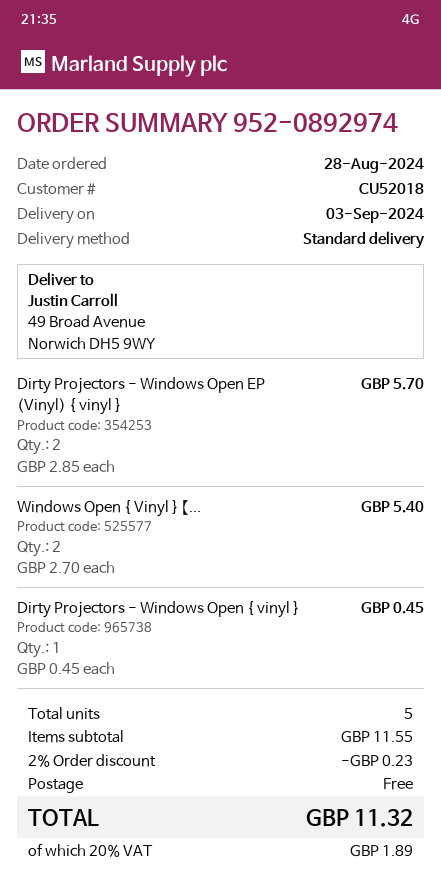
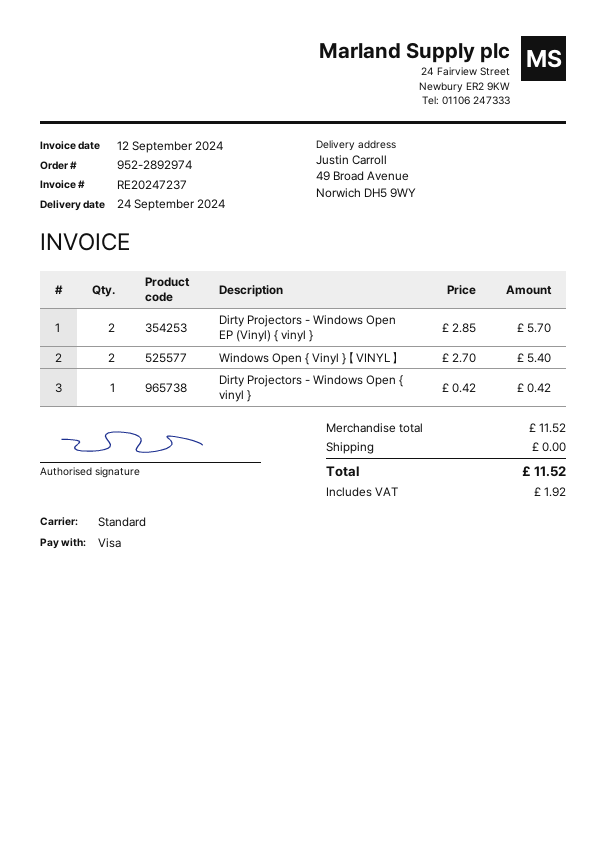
order number: 952-0892974 -> 952-2892974
delivery date: 2024-09-03 -> 2024-09-24
Dirty Projectors - Windows Open { vinyl }: 1 x 0.45 = 0.45 -> 1 x 0.42 = 0.42
subtotal: 11.55 -> 11.52
discount: 2% = 0.23 -> none
tax: 1.89 -> 1.92
total: 11.32 -> 11.52

